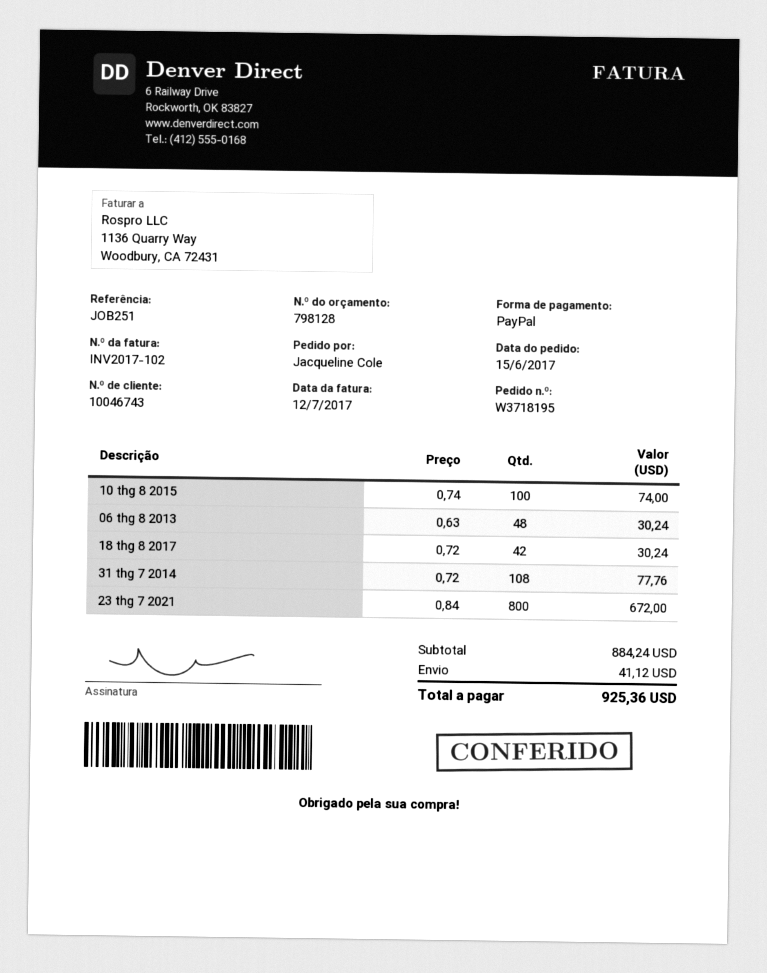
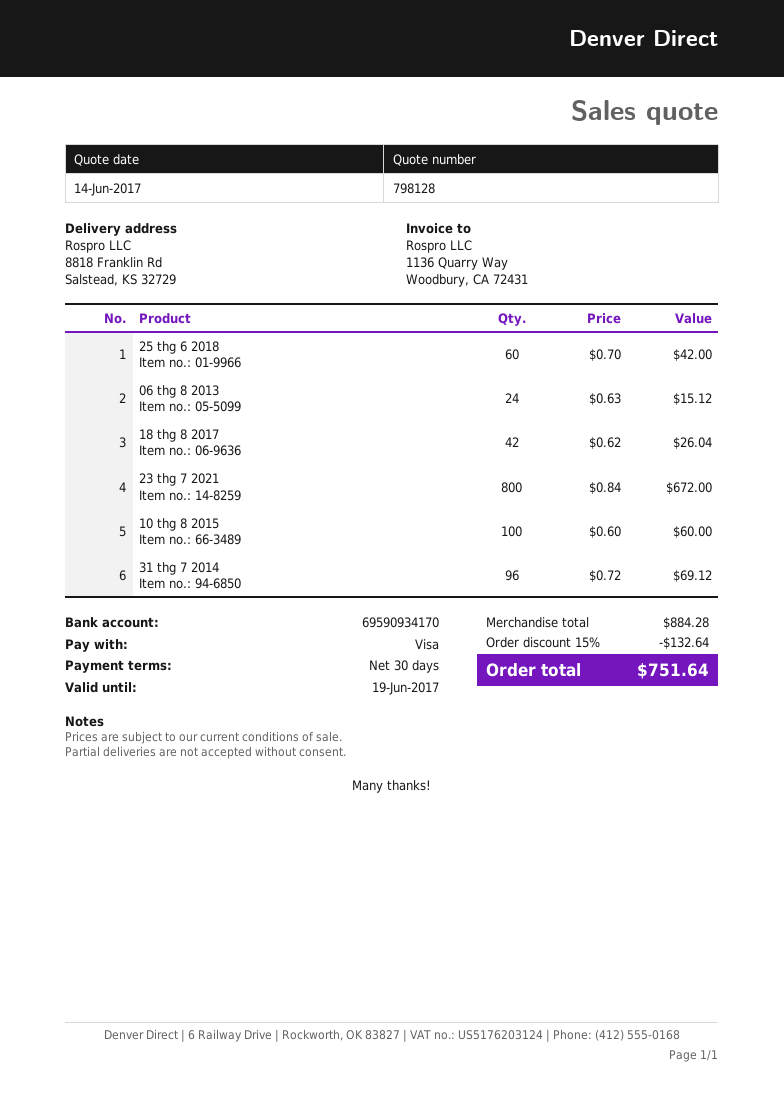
payment method: PayPal -> Visa
10 thg 8 2015: 100 x 0.74 = 74.00 -> 100 x 0.60 = 60.00
06 thg 8 2013: 48 x 0.63 = 30.24 -> 24 x 0.63 = 15.12
18 thg 8 2017: 42 x 0.72 = 30.24 -> 42 x 0.62 = 26.04
31 thg 7 2014: 108 x 0.72 = 77.76 -> 96 x 0.72 = 69.12
25 thg 6 2018: none -> 60 x 0.70 = 42.00
subtotal: 884.24 -> 884.28
discount: none -> 15% = 132.64
shipping: 41.12 -> none
total: 925.36 -> 751.64

